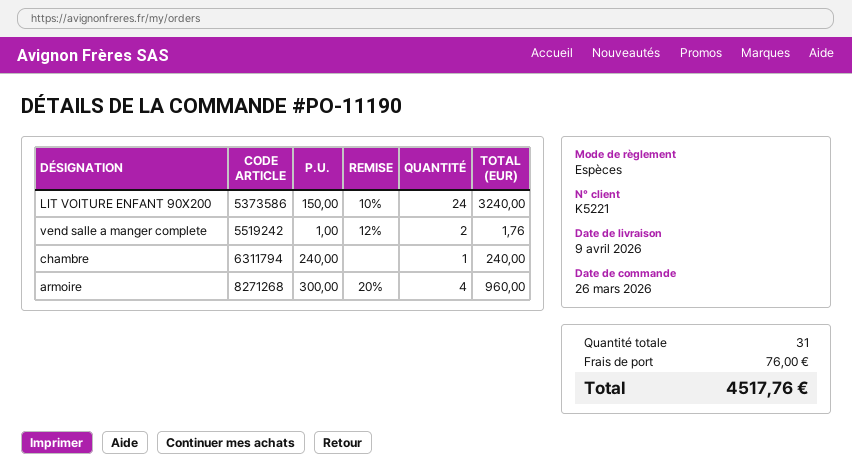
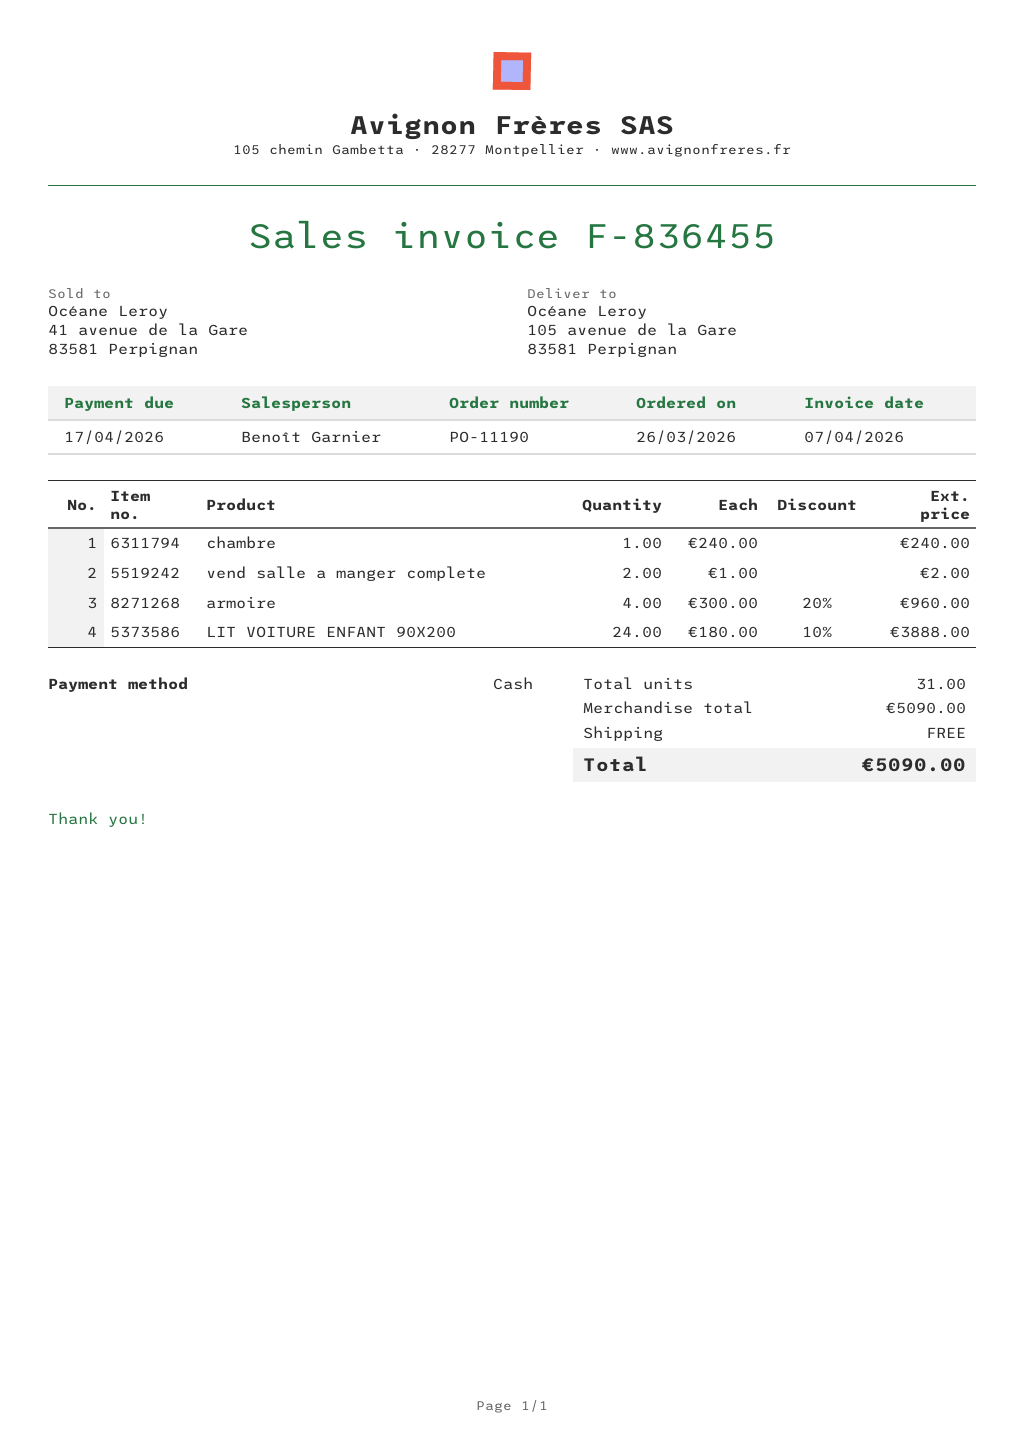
LIT VOITURE ENFANT 90X200: 24 x 150.00 - 10% = 3240.00 -> 24 x 180.00 - 10% = 3888.00
vend salle a manger complete: 2 x 1.00 - 12% = 1.76 -> 2 x 1.00 = 2.00
shipping: 76.00 -> 0.00
total: 4517.76 -> 5090.00

